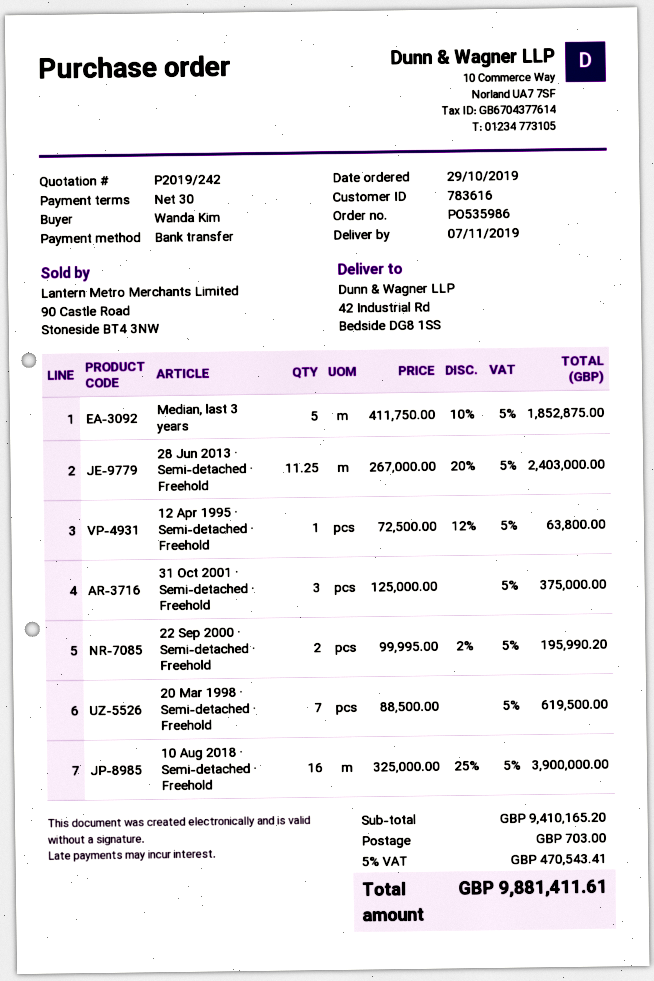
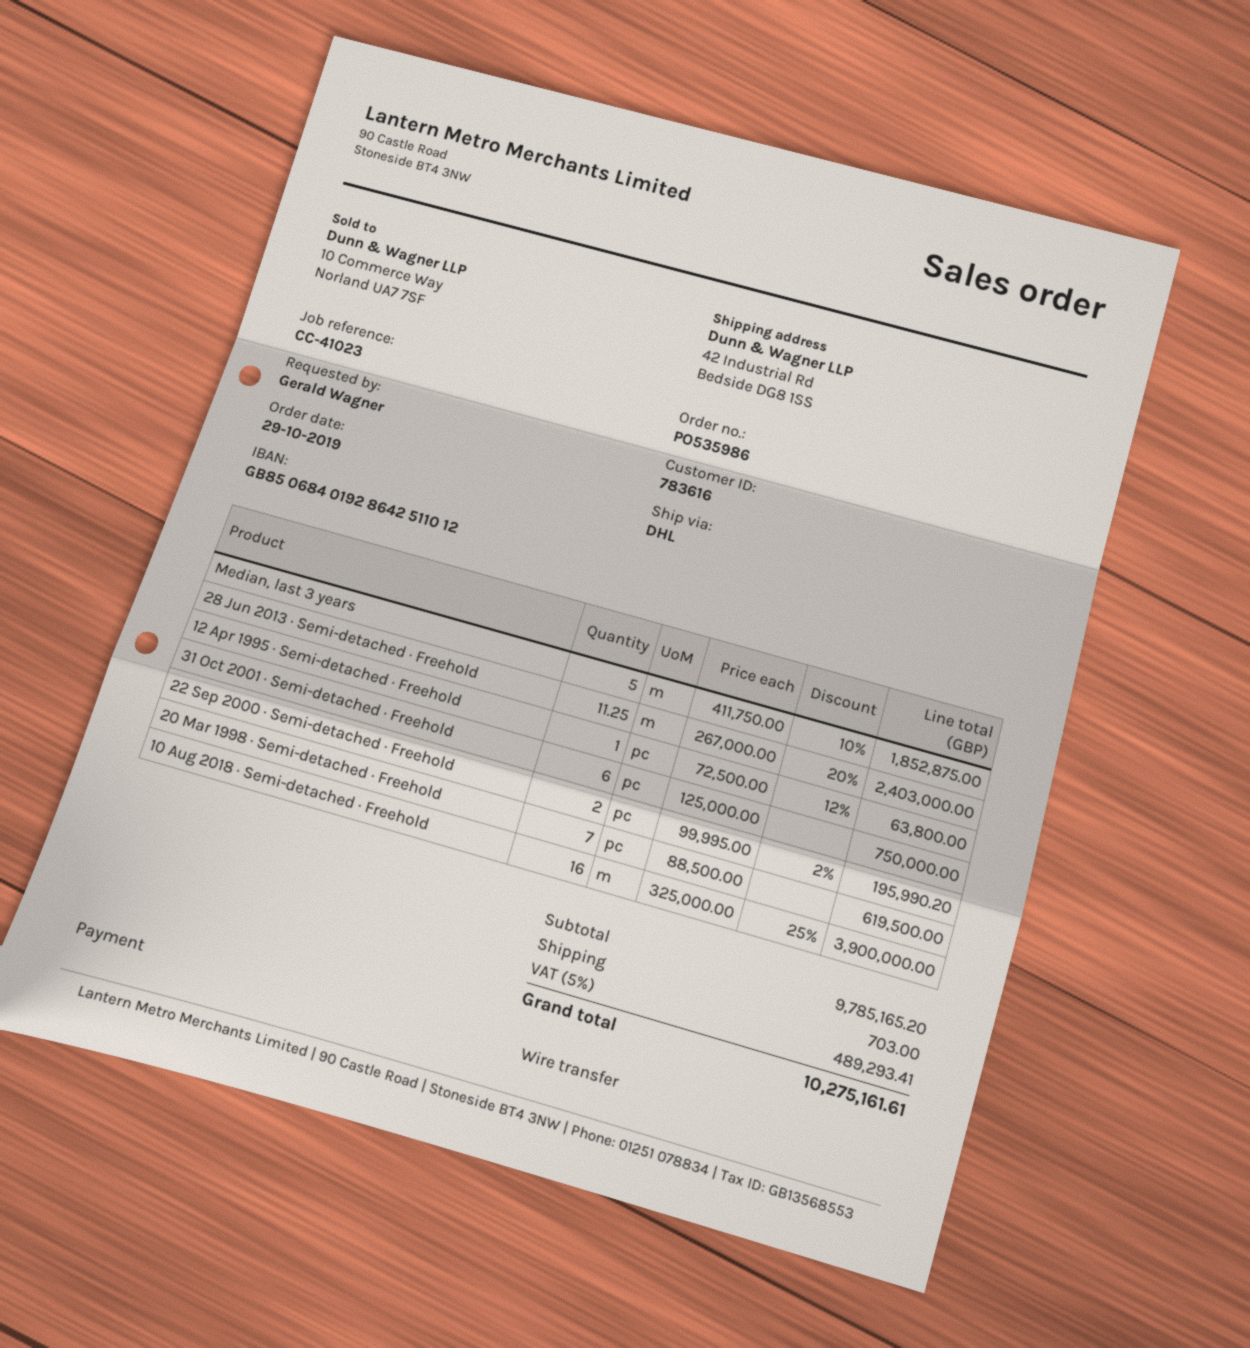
ordered by: Wanda Kim -> Gerald Wagner
31 Oct 2001 · Semi-detached · Freehold: 3 x 125000.00 = 375000.00 -> 6 x 125000.00 = 750000.00
subtotal: 9410165.20 -> 9785165.20
tax: 5% = 470543.41 -> 5% = 489293.41
total: 9881411.61 -> 10275161.61

